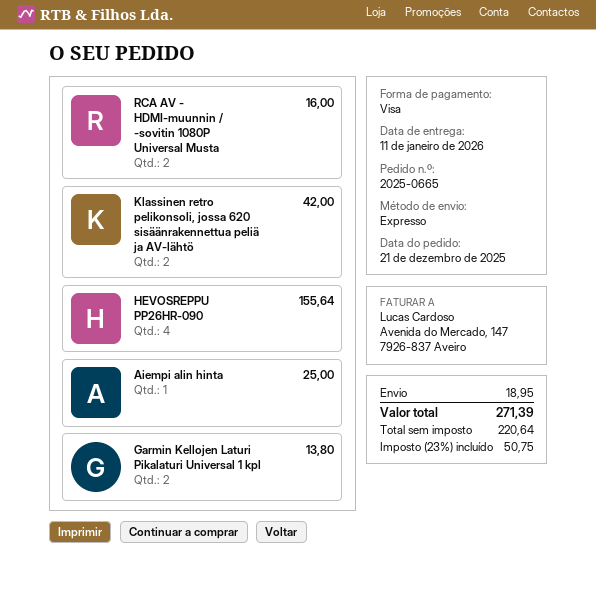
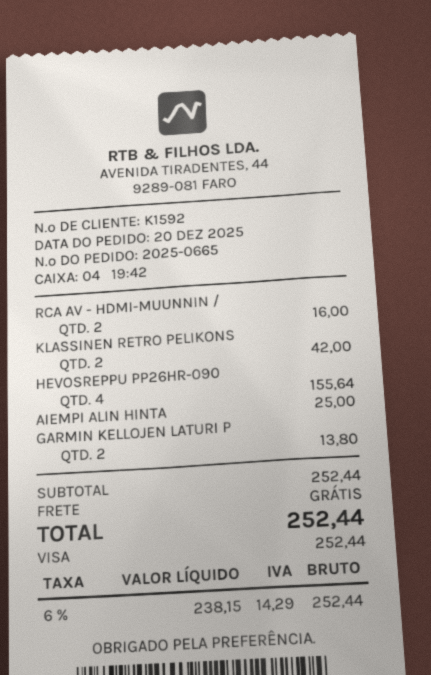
order date: 2025-12-21 -> 2025-12-20
shipping: 18.95 -> 0.00
net: 220.64 -> 238.15
tax: 23% = 50.75 -> 6% = 14.29
total: 271.39 -> 252.44

